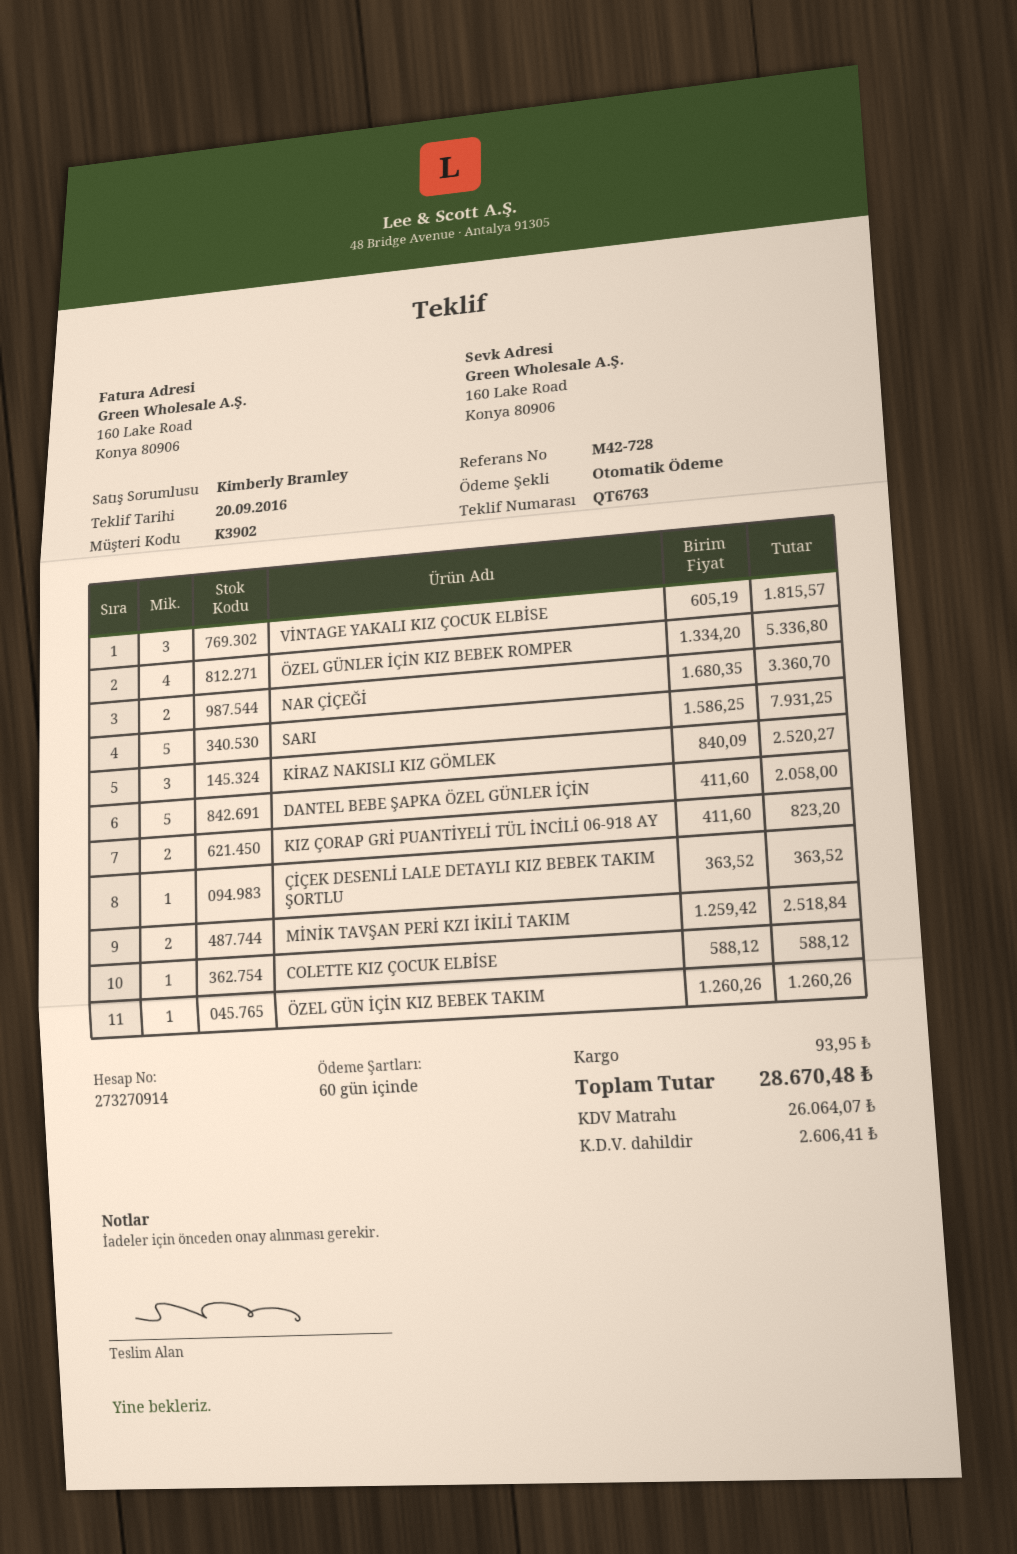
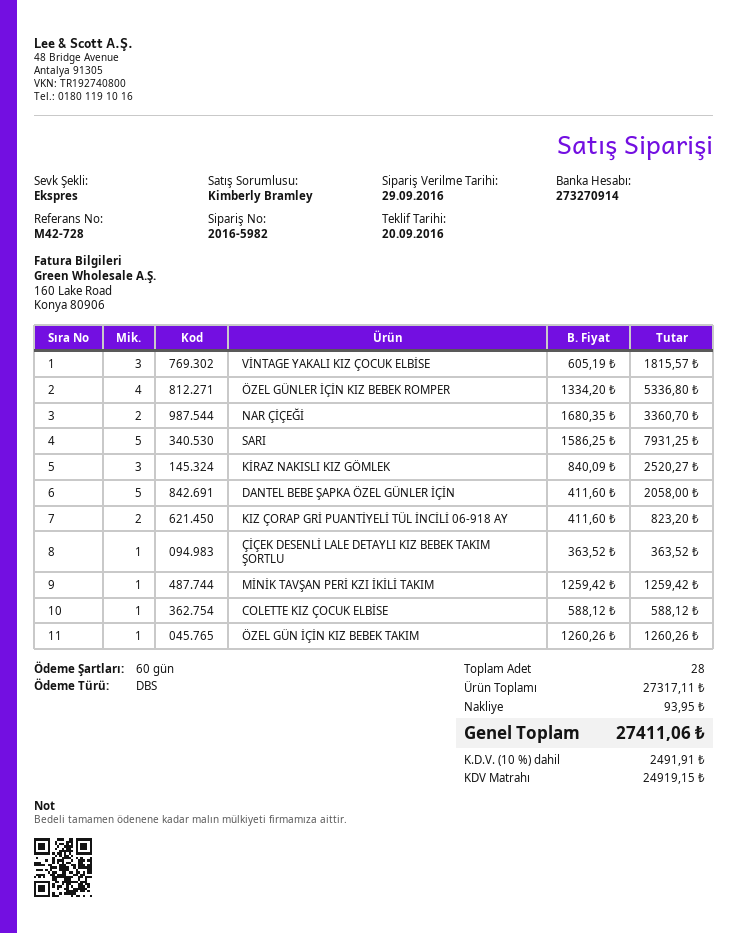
MİNİK TAVŞAN PERİ KZI İKİLİ TAKIM: 2 x 1259.42 = 2518.84 -> 1 x 1259.42 = 1259.42
net: 26064.07 -> 24919.15
tax: 2606.41 -> 2491.91
total: 28670.48 -> 27411.06

